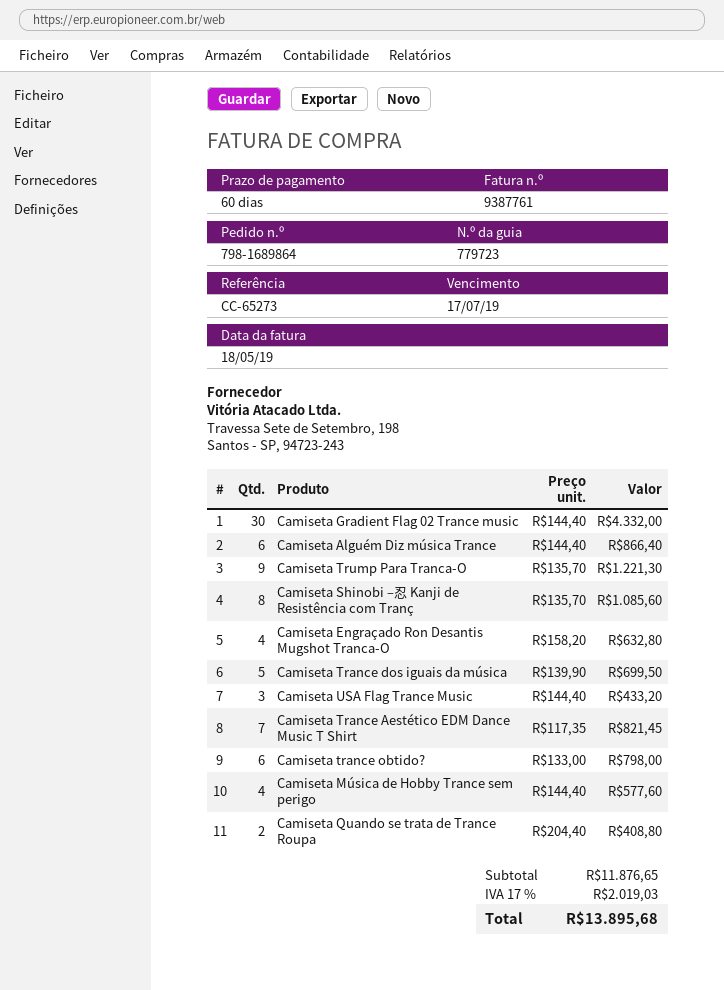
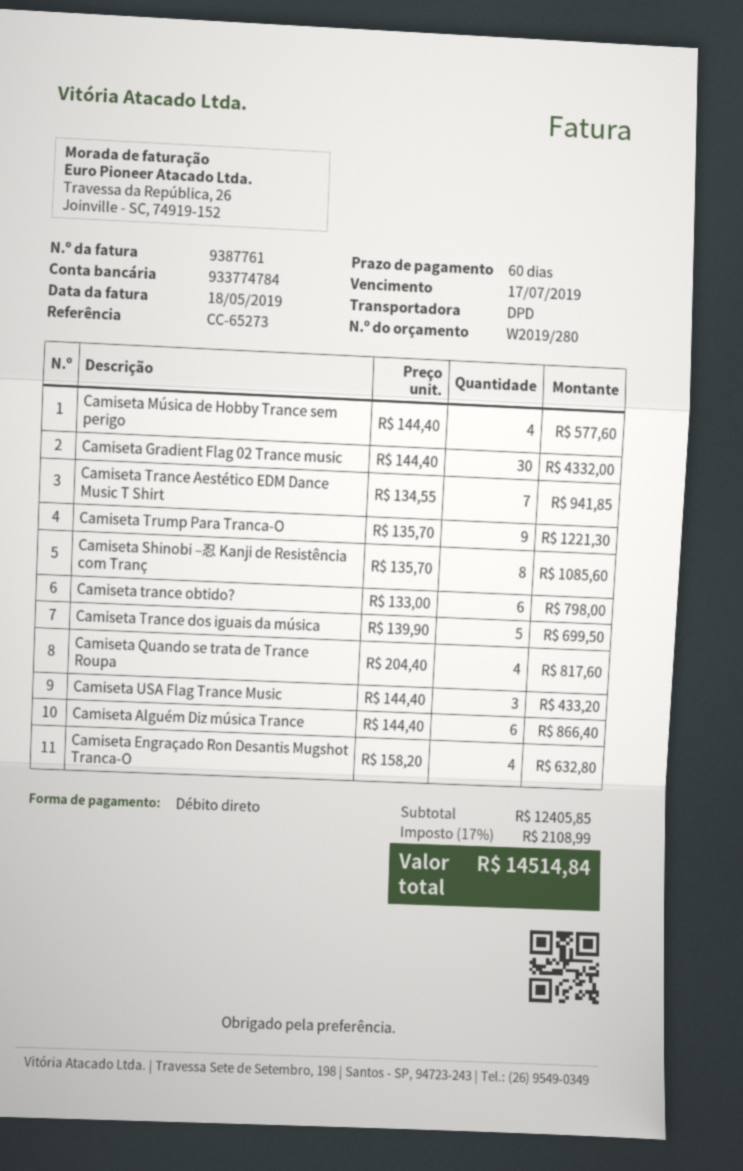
Camiseta Trance Aestético EDM Dance Music T Shirt: 7 x 117.35 = 821.45 -> 7 x 134.55 = 941.85
Camiseta Quando se trata de Trance Roupa: 2 x 204.40 = 408.80 -> 4 x 204.40 = 817.60
subtotal: 11876.65 -> 12405.85
tax: 17% = 2019.03 -> 17% = 2108.99
total: 13895.68 -> 14514.84

